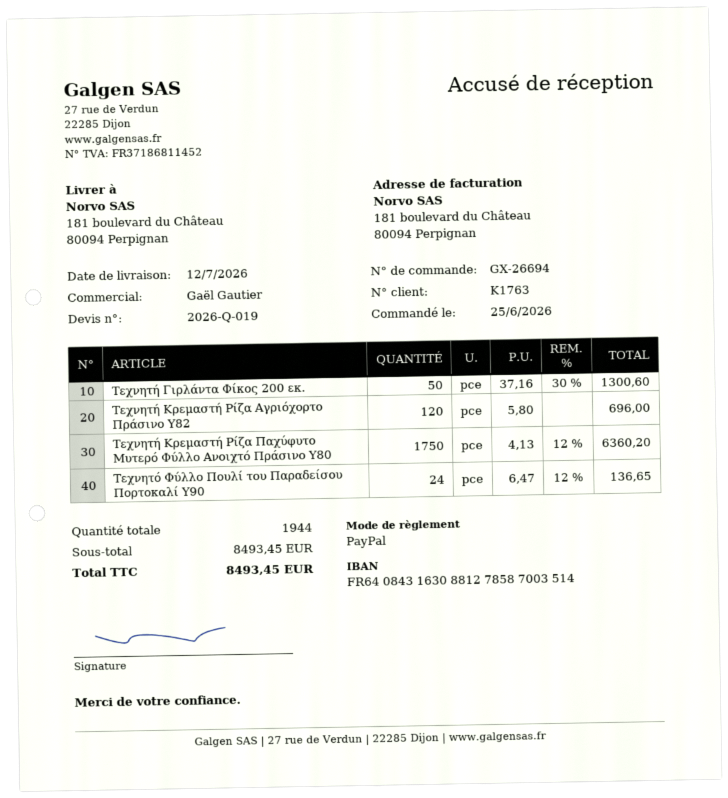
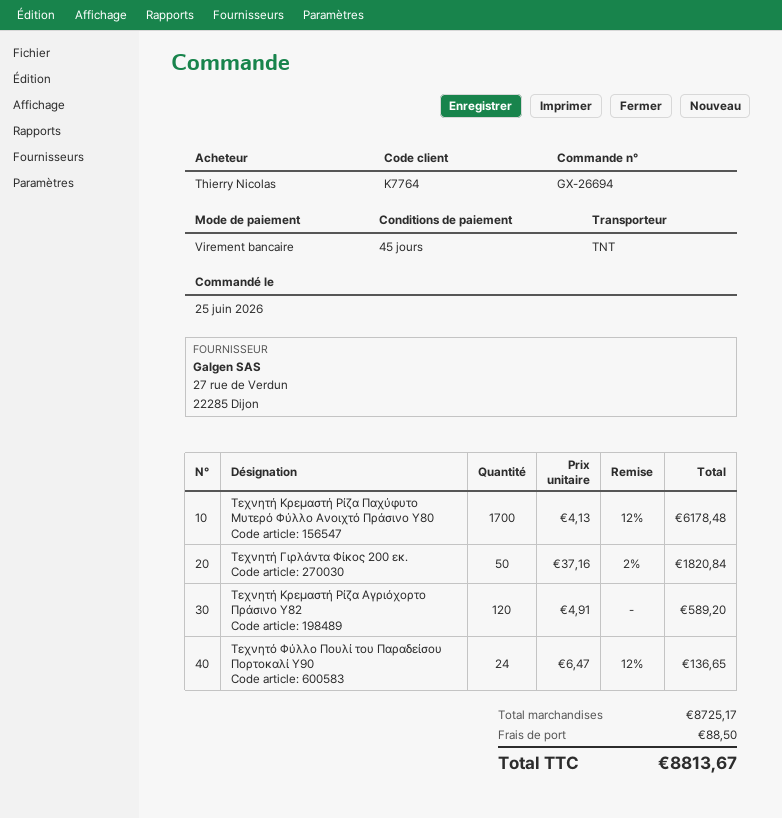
customer number: K1763 -> K7764
payment method: PayPal -> bank transfer
Τεχνητή Γιρλάντα Φίκος 200 εκ.: 50 x 37.16 - 30% = 1300.60 -> 50 x 37.16 - 2% = 1820.84
Τεχνητή Κρεμαστή Ρίζα Αγριόχορτο Πράσινο Υ82: 120 x 5.80 = 696.00 -> 120 x 4.91 = 589.20
Τεχνητή Κρεμαστή Ρίζα Παχύφυτο Μυτερό Φύλλο Ανοιχτό Πράσινο Υ80: 1750 x 4.13 - 12% = 6360.20 -> 1700 x 4.13 - 12% = 6178.48
subtotal: 8493.45 -> 8725.17
shipping: none -> 88.50
total: 8493.45 -> 8813.67

